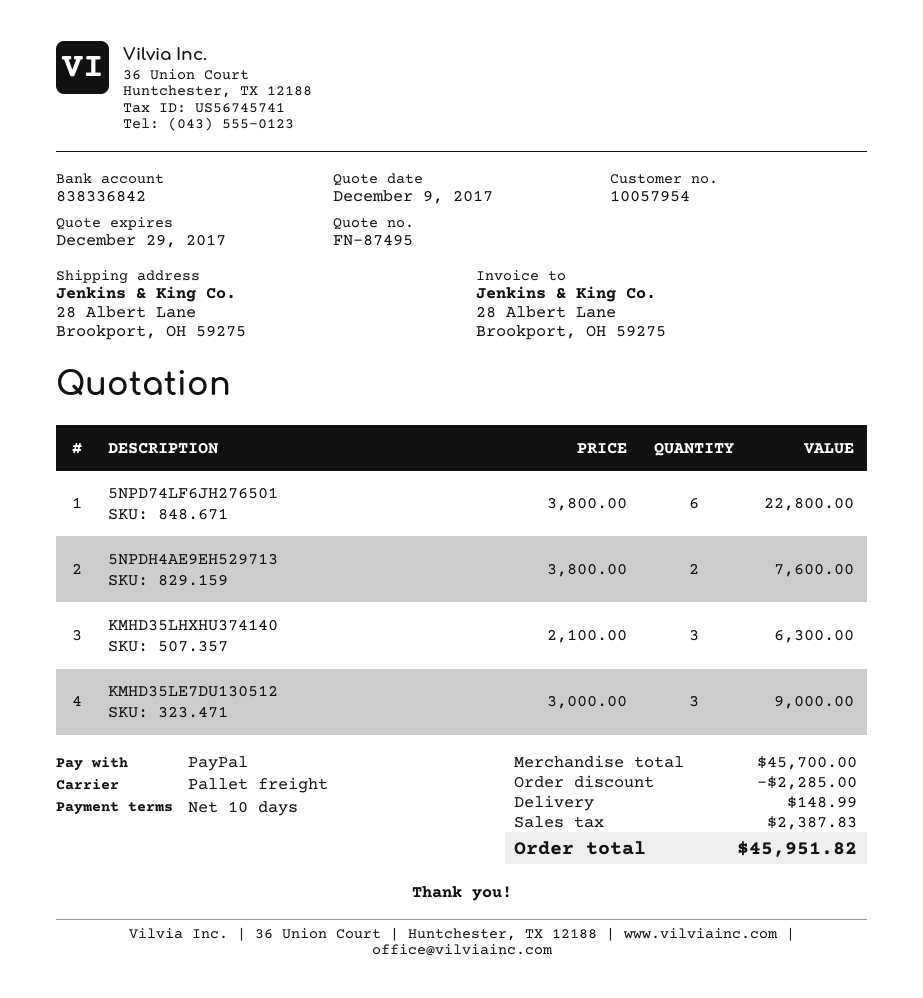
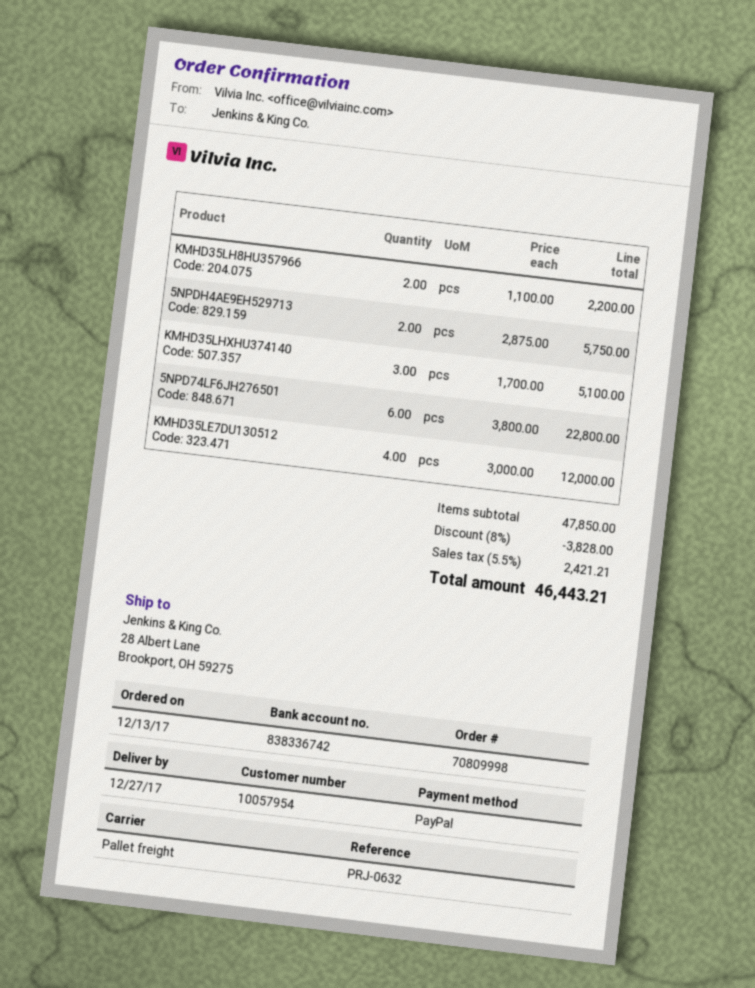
bank account: 838336842 -> 838336742
5NPDH4AE9EH529713: 2 x 3800.00 = 7600.00 -> 2 x 2875.00 = 5750.00
KMHD35LHXHU374140: 3 x 2100.00 = 6300.00 -> 3 x 1700.00 = 5100.00
KMHD35LE7DU130512: 3 x 3000.00 = 9000.00 -> 4 x 3000.00 = 12000.00
KMHD35LH8HU357966: none -> 2 x 1100.00 = 2200.00
subtotal: 45700.00 -> 47850.00
discount: 2285.00 -> 3828.00
shipping: 148.99 -> none
tax: 2387.83 -> 2421.21
total: 45951.82 -> 46443.21

